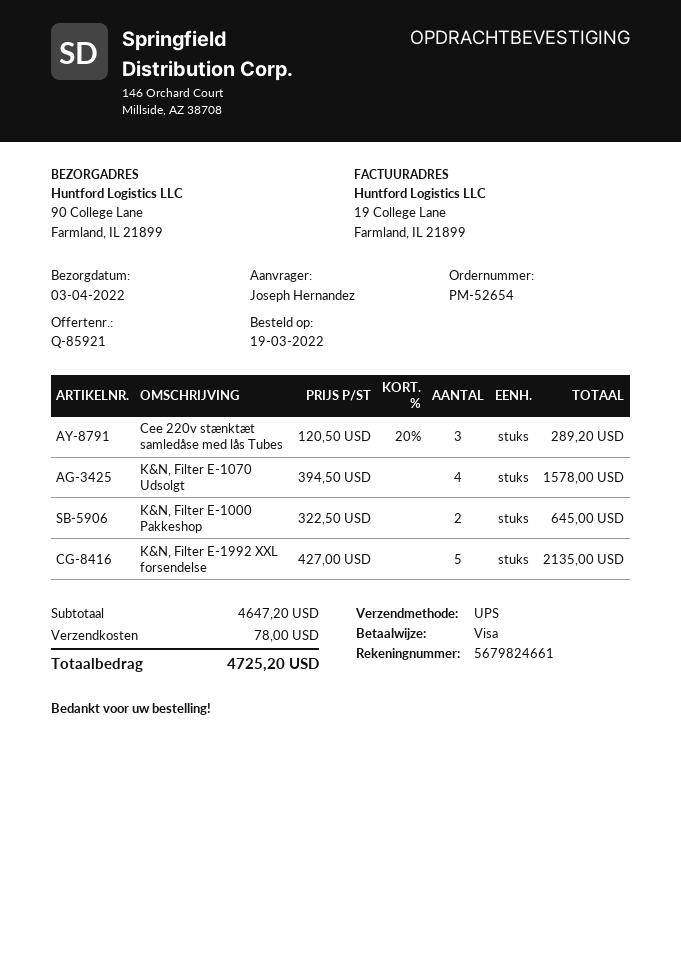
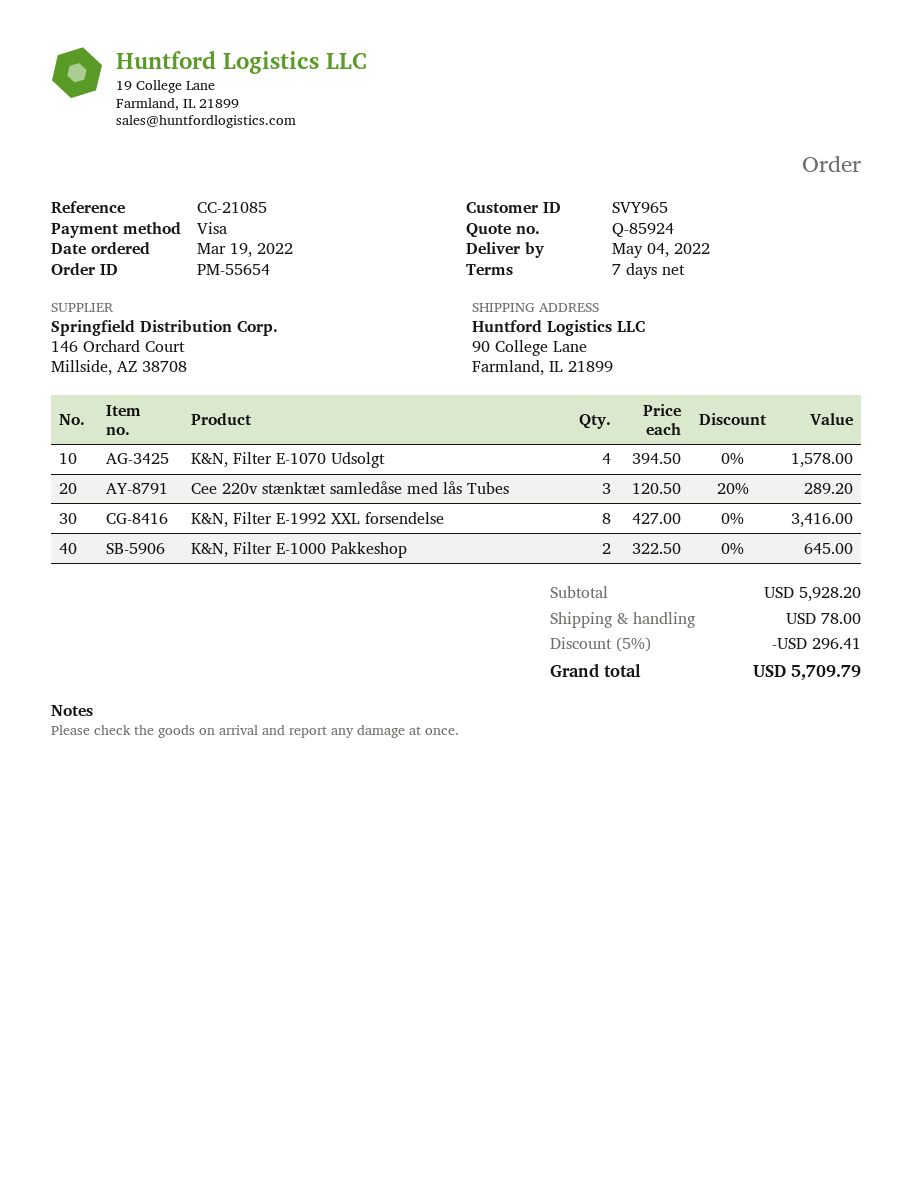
quote number: Q-85921 -> Q-85924
order number: PM-52654 -> PM-55654
delivery date: 2022-04-03 -> 2022-05-04
K&N, Filter E-1992 XXL forsendelse: 5 x 427.00 = 2135.00 -> 8 x 427.00 = 3416.00
subtotal: 4647.20 -> 5928.20
discount: none -> 5% = 296.41
total: 4725.20 -> 5709.79

